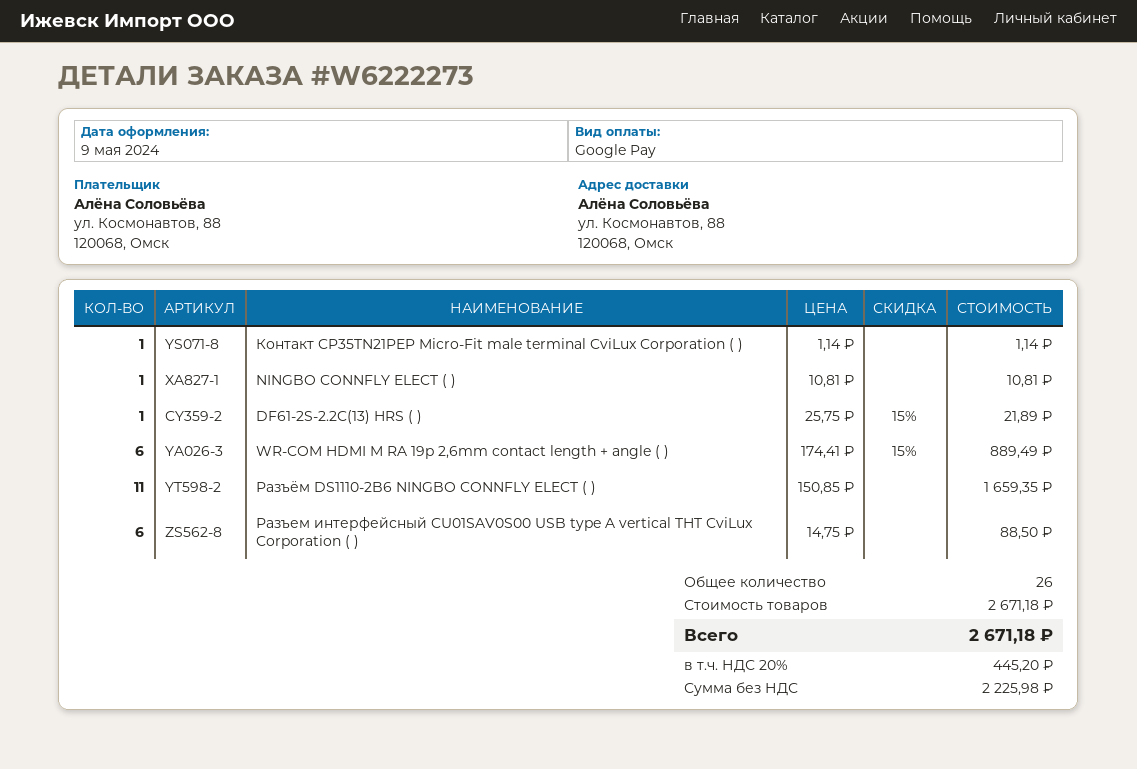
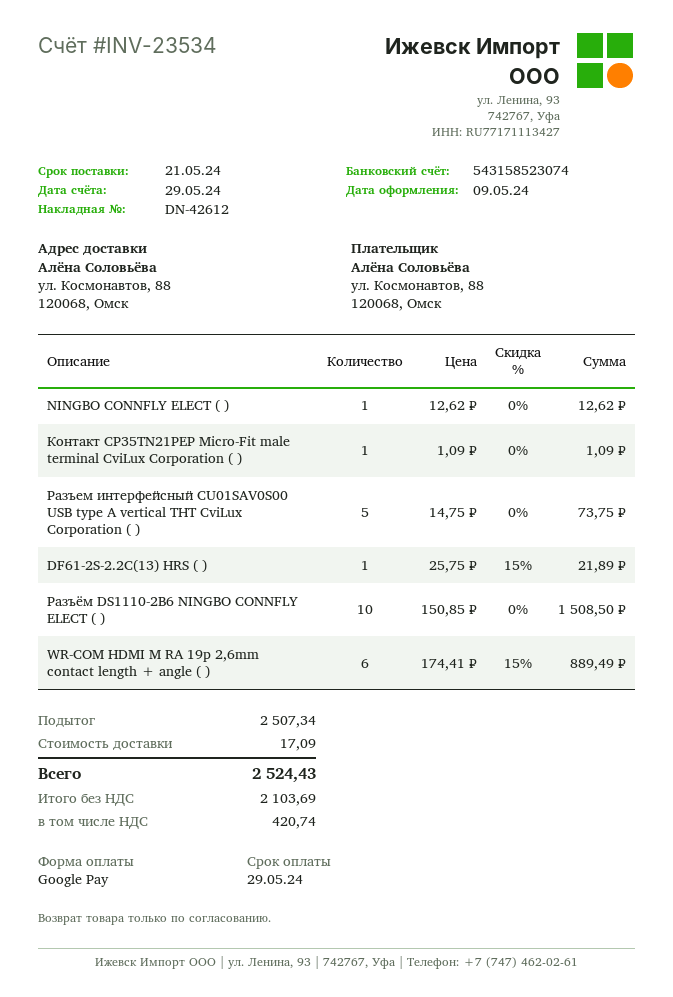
Контакт CP35TN21PEP Micro-Fit male terminal CviLux Corporation ( ): 1 x 1.14 = 1.14 -> 1 x 1.09 = 1.09
NINGBO CONNFLY ELECT ( ): 1 x 10.81 = 10.81 -> 1 x 12.62 = 12.62
Разъём DS1110-2B6 NINGBO CONNFLY ELECT ( ): 11 x 150.85 = 1659.35 -> 10 x 150.85 = 1508.50
Разъем интерфейсный CU01SAV0S00 USB type A vertical THT CviLux Corporation ( ): 6 x 14.75 = 88.50 -> 5 x 14.75 = 73.75
subtotal: 2671.18 -> 2507.34
shipping: none -> 17.09
net: 2225.98 -> 2103.69
tax: 445.20 -> 420.74
total: 2671.18 -> 2524.43

